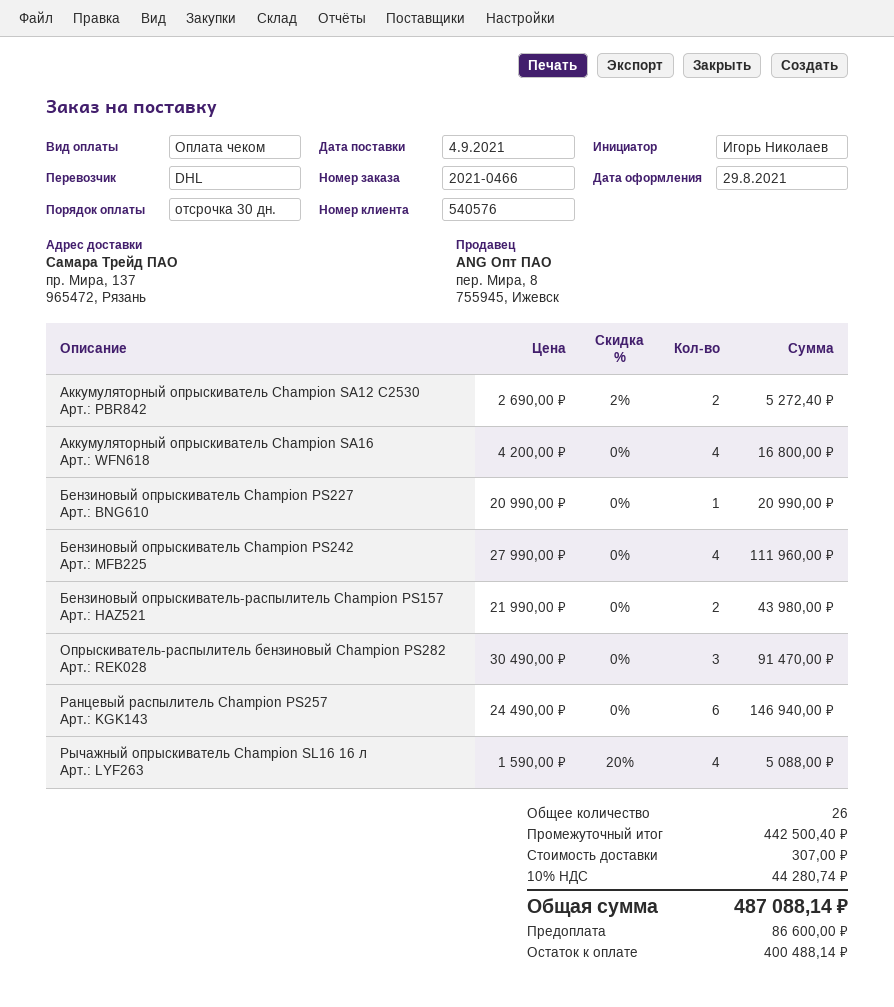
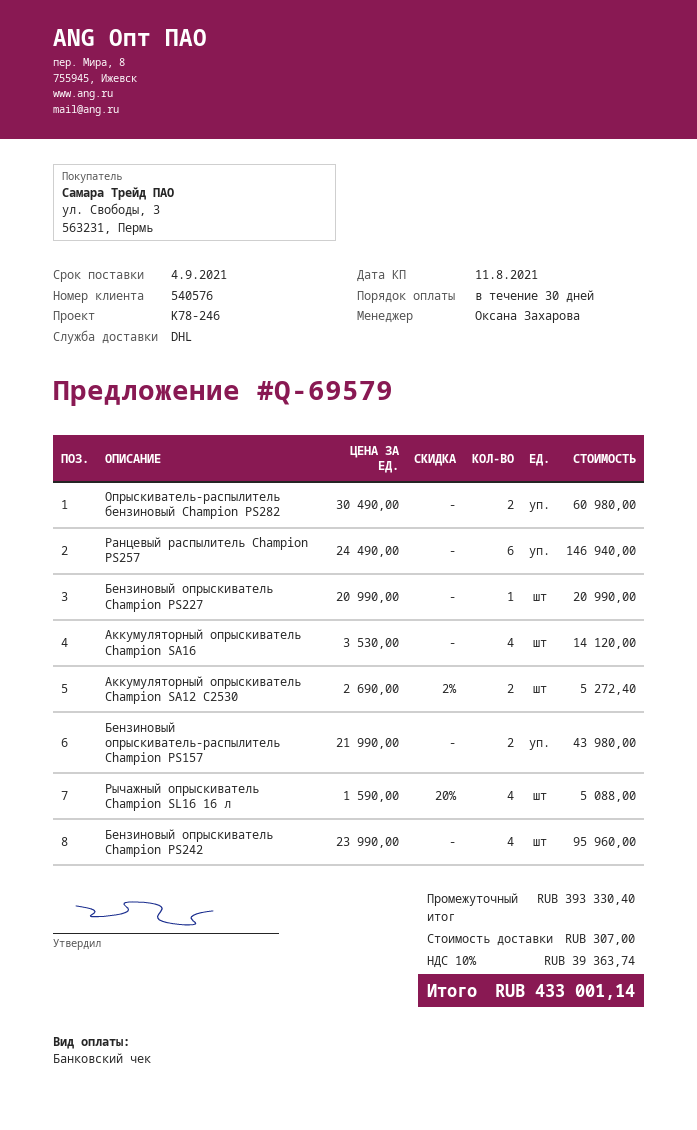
Аккумуляторный опрыскиватель Champion SA16: 4 x 4200.00 = 16800.00 -> 4 x 3530.00 = 14120.00
Бензиновый опрыскиватель Champion PS242: 4 x 27990.00 = 111960.00 -> 4 x 23990.00 = 95960.00
Опрыскиватель-распылитель бензиновый Champion PS282: 3 x 30490.00 = 91470.00 -> 2 x 30490.00 = 60980.00
subtotal: 442500.40 -> 393330.40
tax: 10% = 44280.74 -> 10% = 39363.74
total: 487088.14 -> 433001.14

